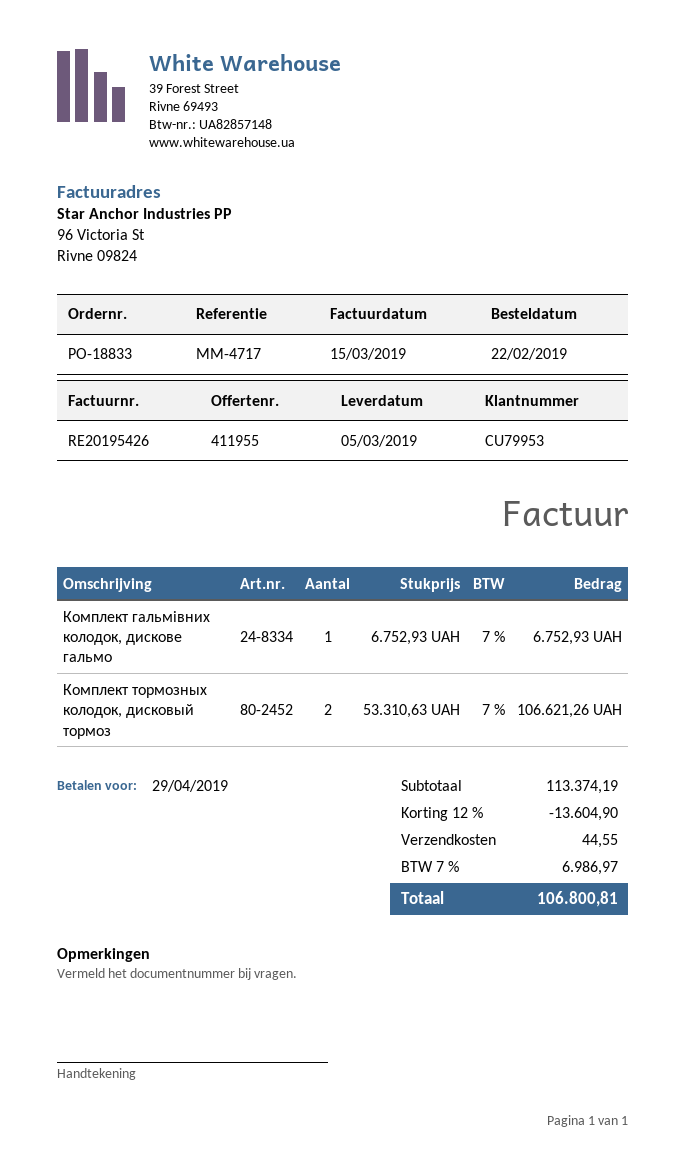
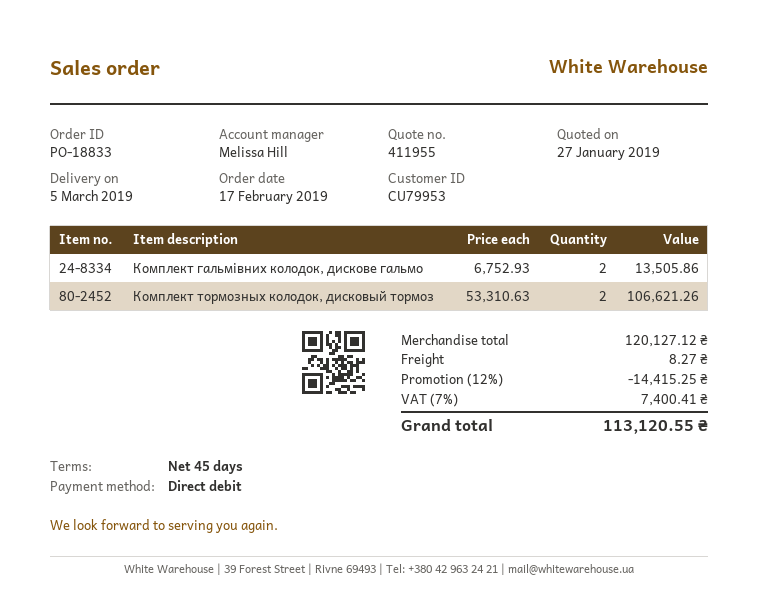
order date: 2019-02-22 -> 2019-02-17
Комплект гальмівних колодок, дискове гальмо: 1 x 6752.93 = 6752.93 -> 2 x 6752.93 = 13505.86
subtotal: 113374.19 -> 120127.12
discount: 12% = 13604.90 -> 12% = 14415.25
shipping: 44.55 -> 8.27
tax: 7% = 6986.97 -> 7% = 7400.41
total: 106800.81 -> 113120.55

